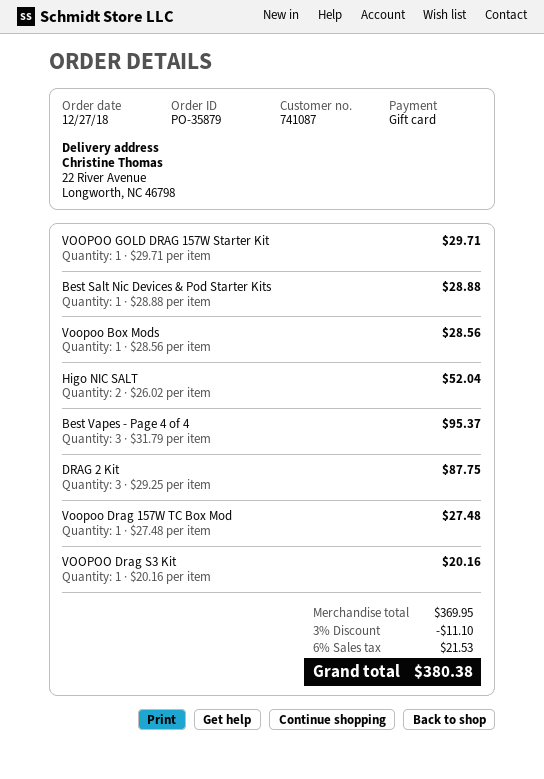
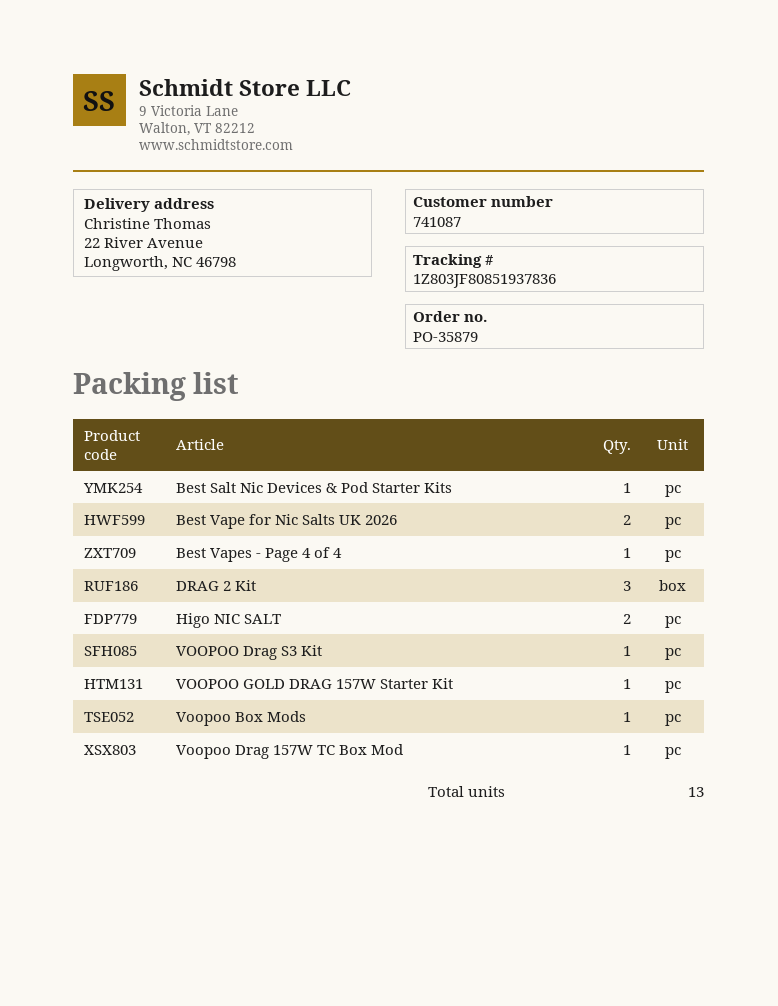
Best Vapes - Page 4 of 4: 3 -> 1
Best Vape for Nic Salts UK 2026: none -> 2

